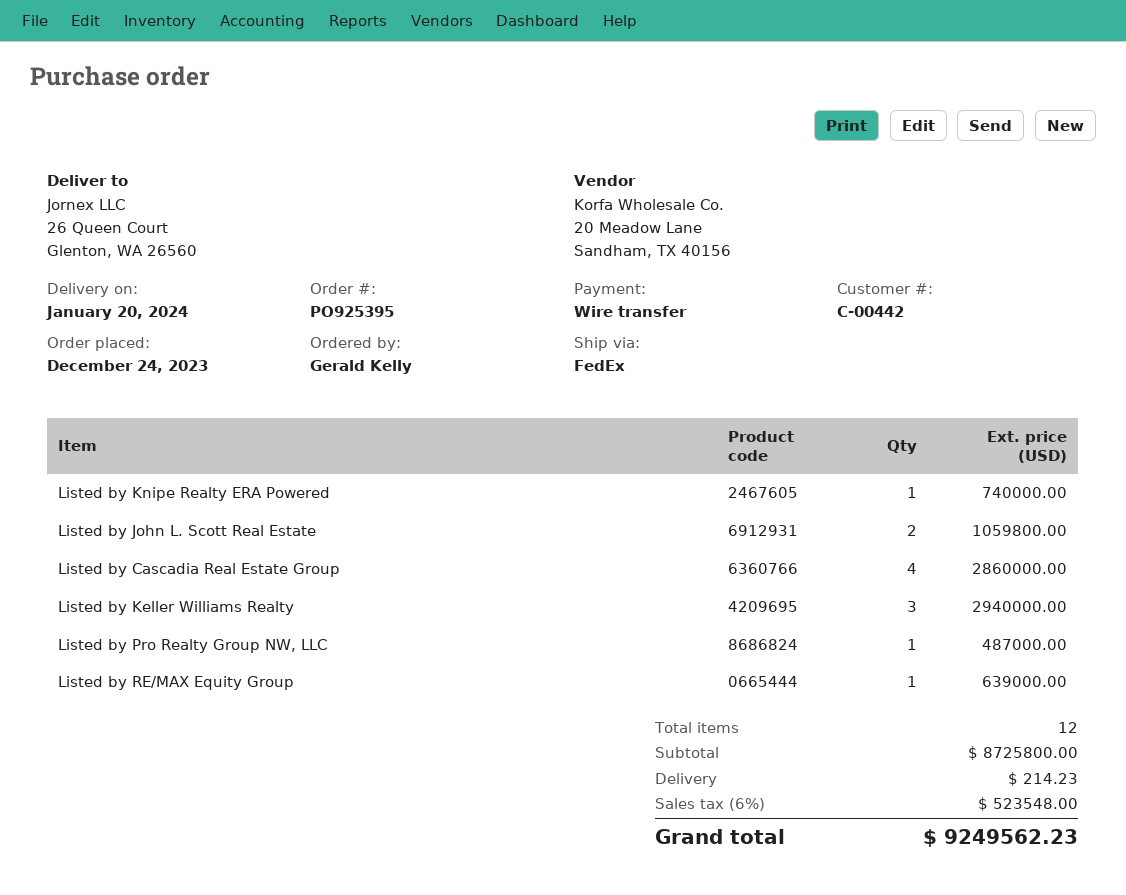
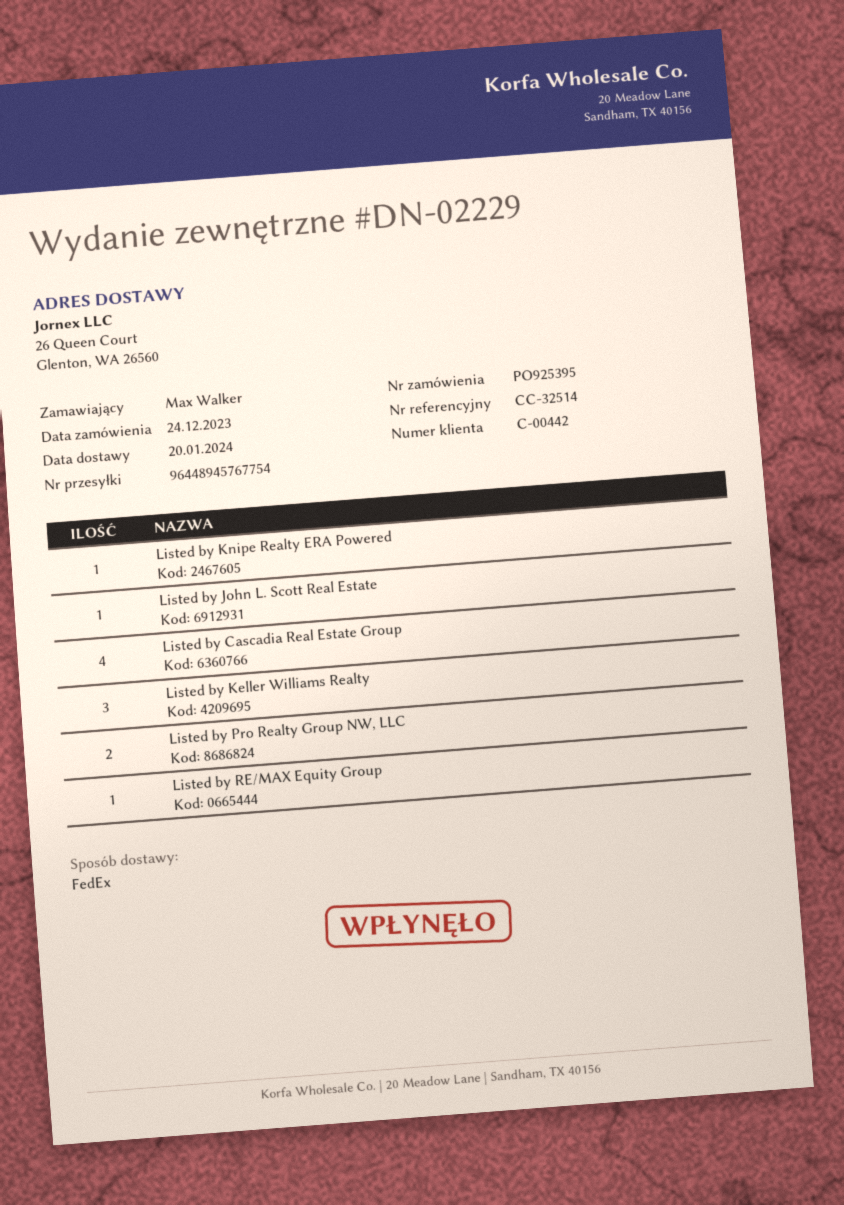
ordered by: Gerald Kelly -> Max Walker
Listed by John L. Scott Real Estate: 2 -> 1
Listed by Pro Realty Group NW, LLC: 1 -> 2

